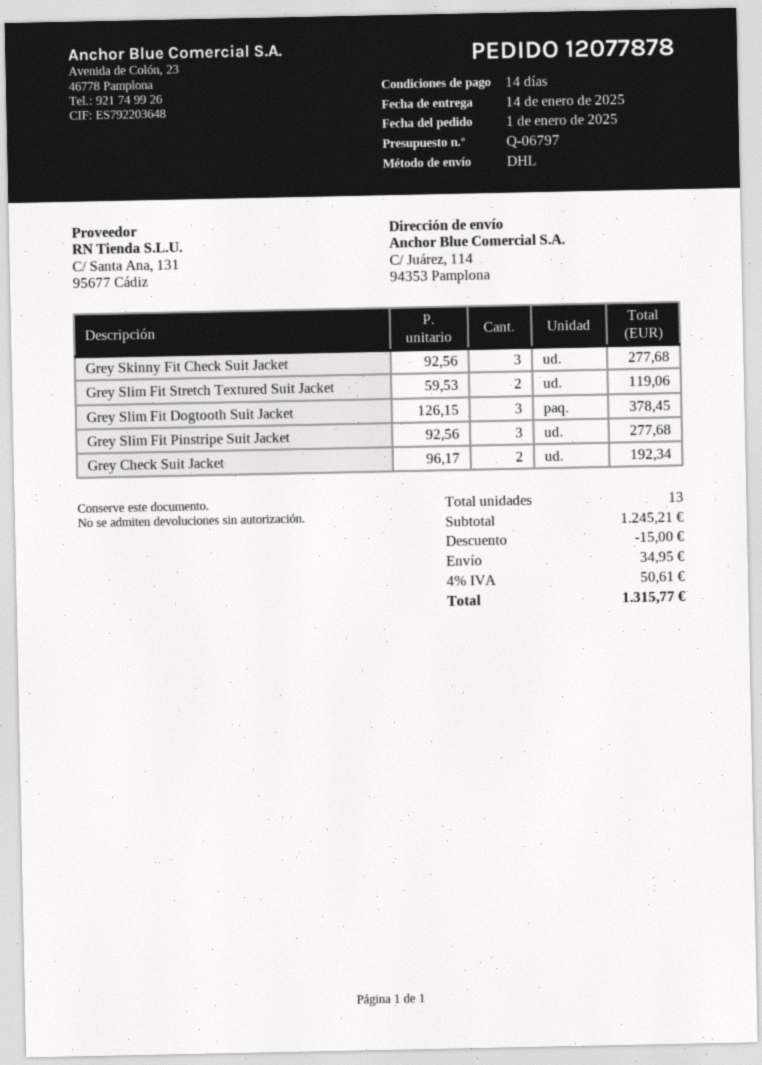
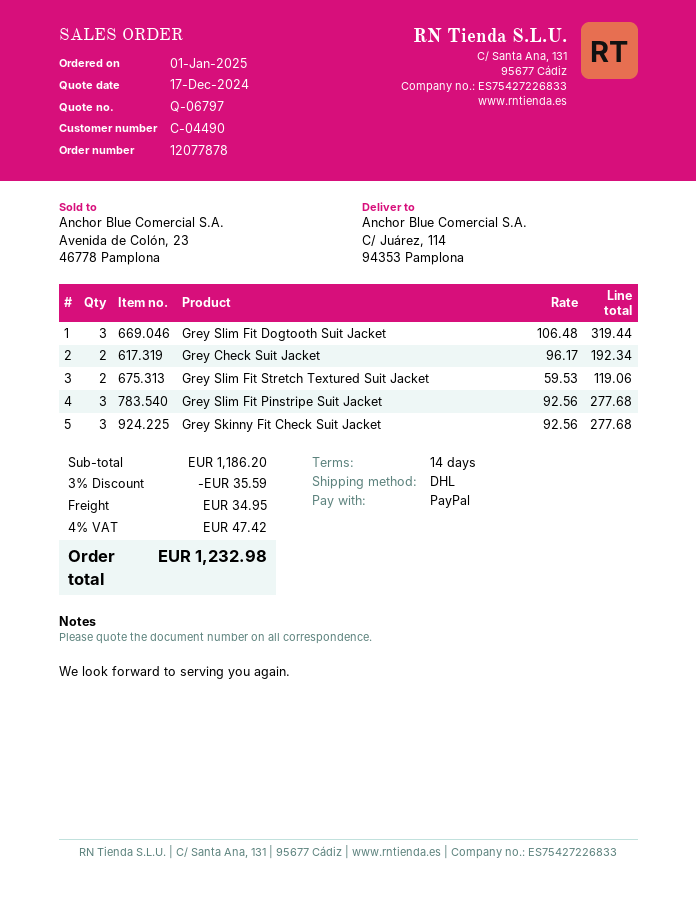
Grey Slim Fit Dogtooth Suit Jacket: 3 x 126.15 = 378.45 -> 3 x 106.48 = 319.44
subtotal: 1245.21 -> 1186.20
discount: 15.00 -> 35.59
tax: 4% = 50.61 -> 4% = 47.42
total: 1315.77 -> 1232.98

